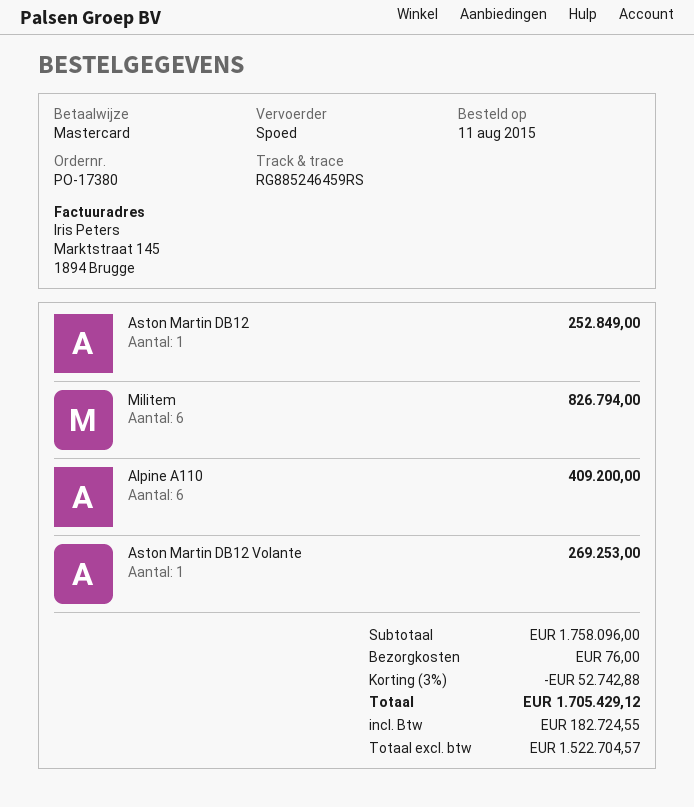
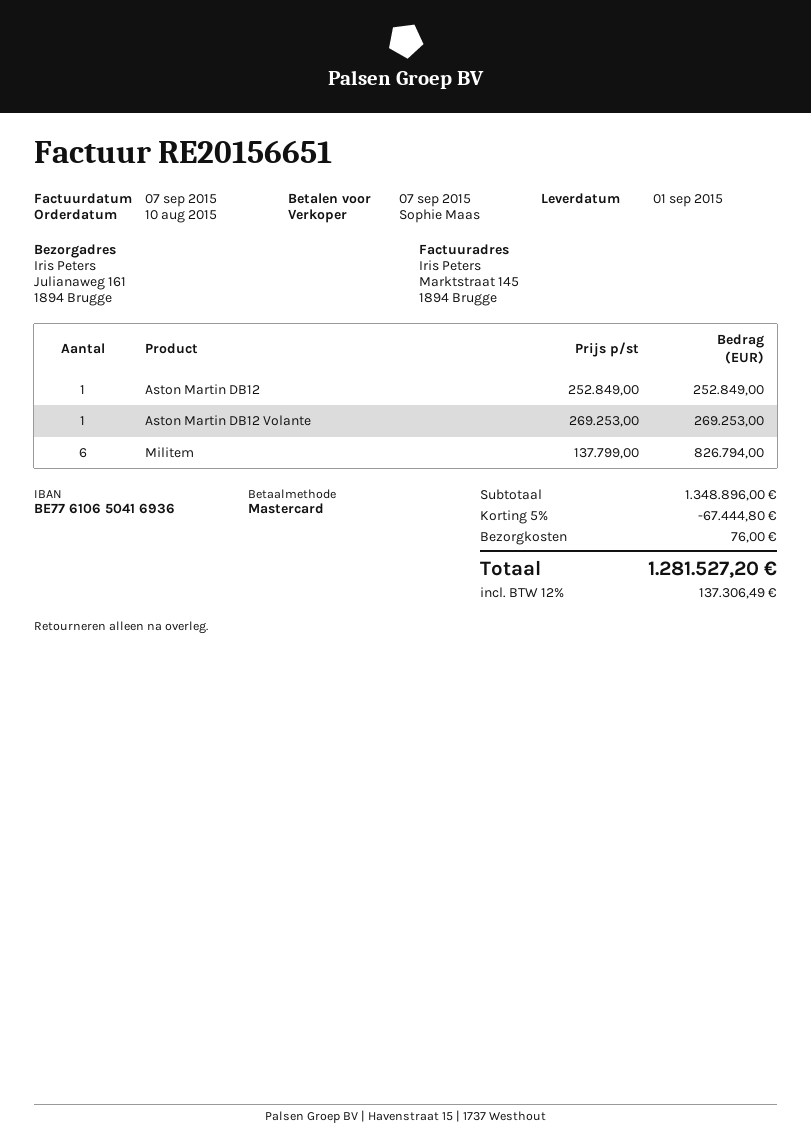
order date: 2015-08-11 -> 2015-08-10
Alpine A110: 6 for 409200.00 -> none
subtotal: 1758096.00 -> 1348896.00
discount: 3% = 52742.88 -> 5% = 67444.80
tax: 182724.55 -> 137306.49
total: 1705429.12 -> 1281527.20

